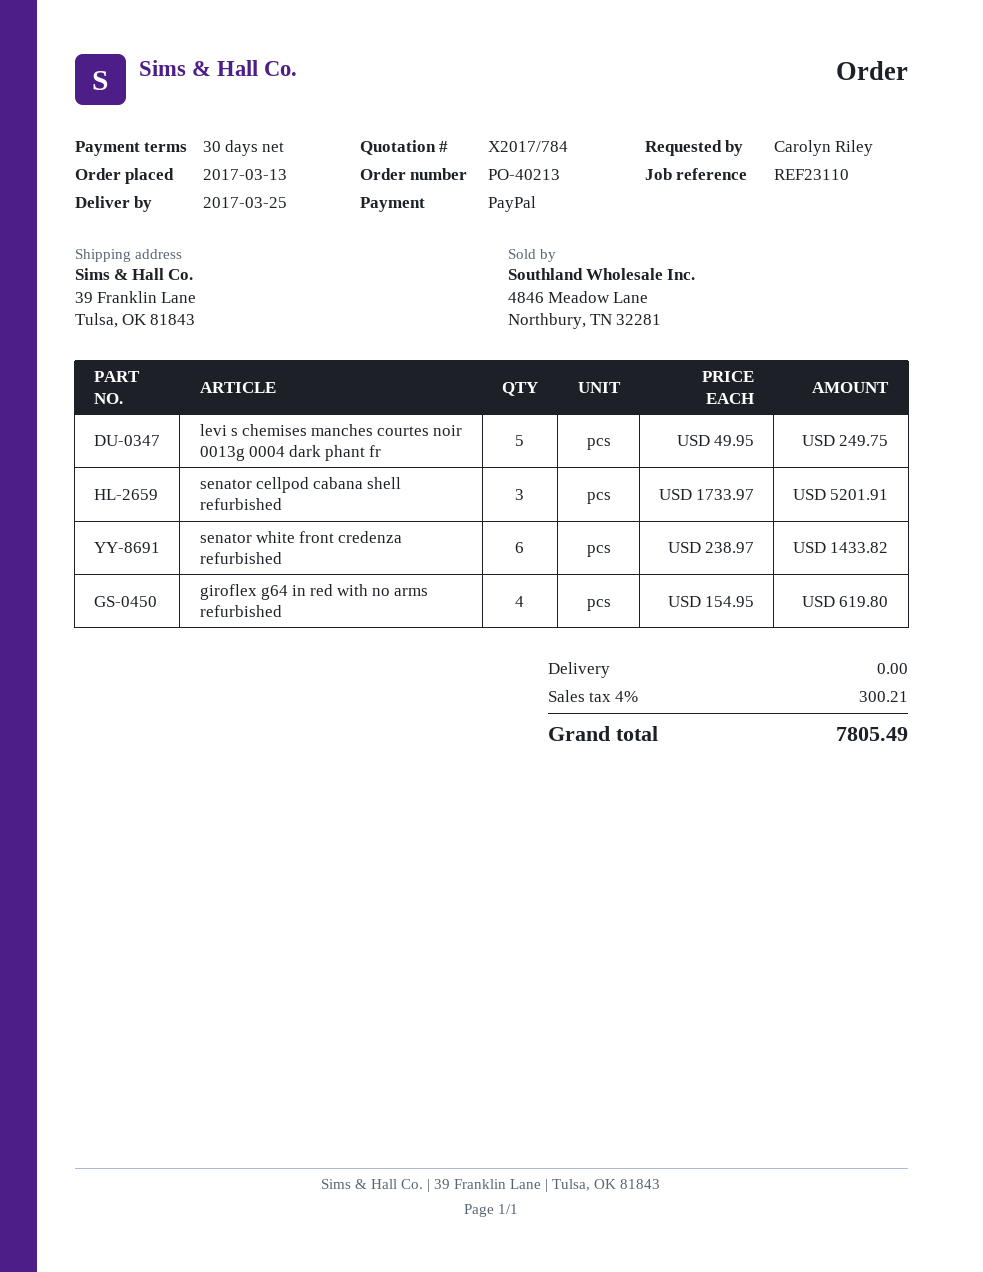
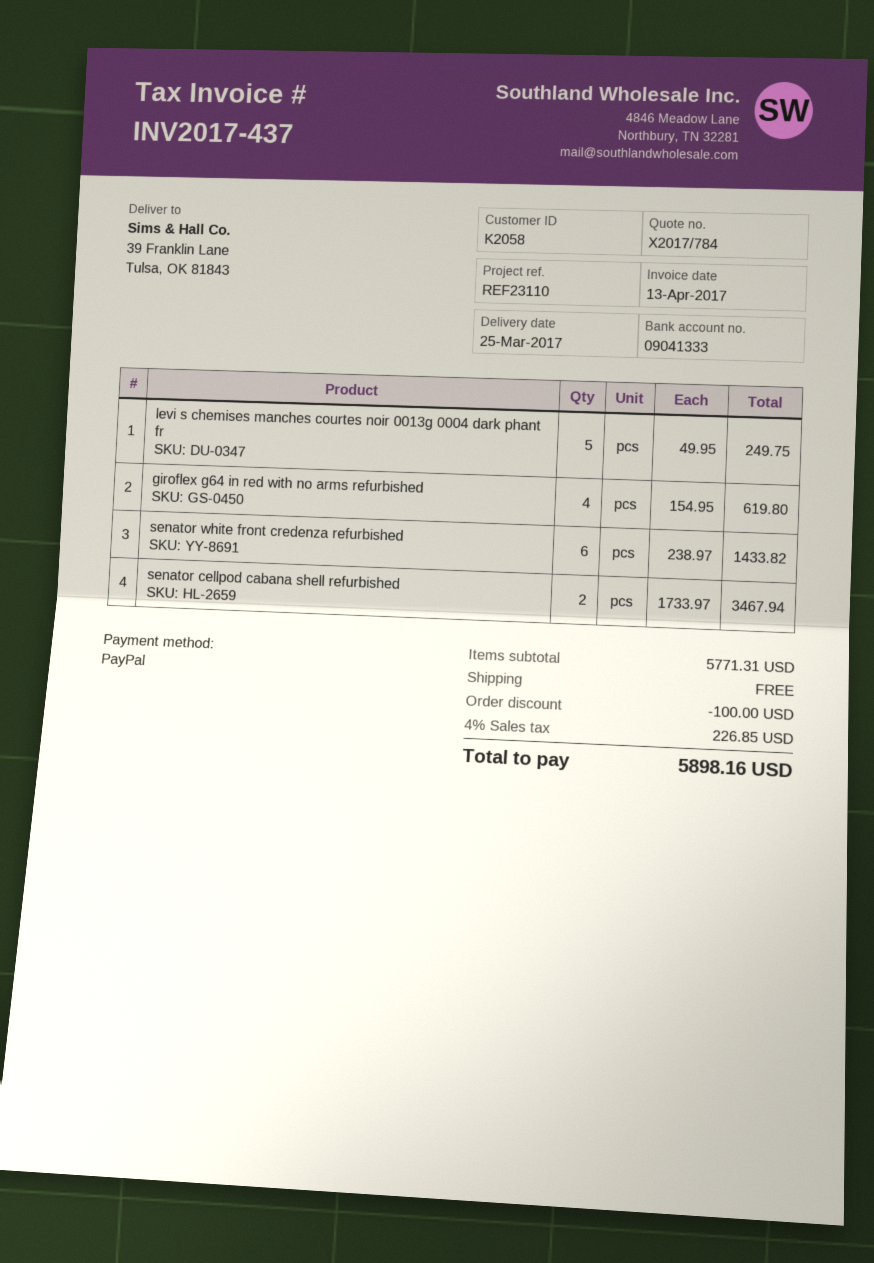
senator cellpod cabana shell refurbished: 3 x 1733.97 = 5201.91 -> 2 x 1733.97 = 3467.94
discount: none -> 100.00
tax: 4% = 300.21 -> 4% = 226.85
total: 7805.49 -> 5898.16

